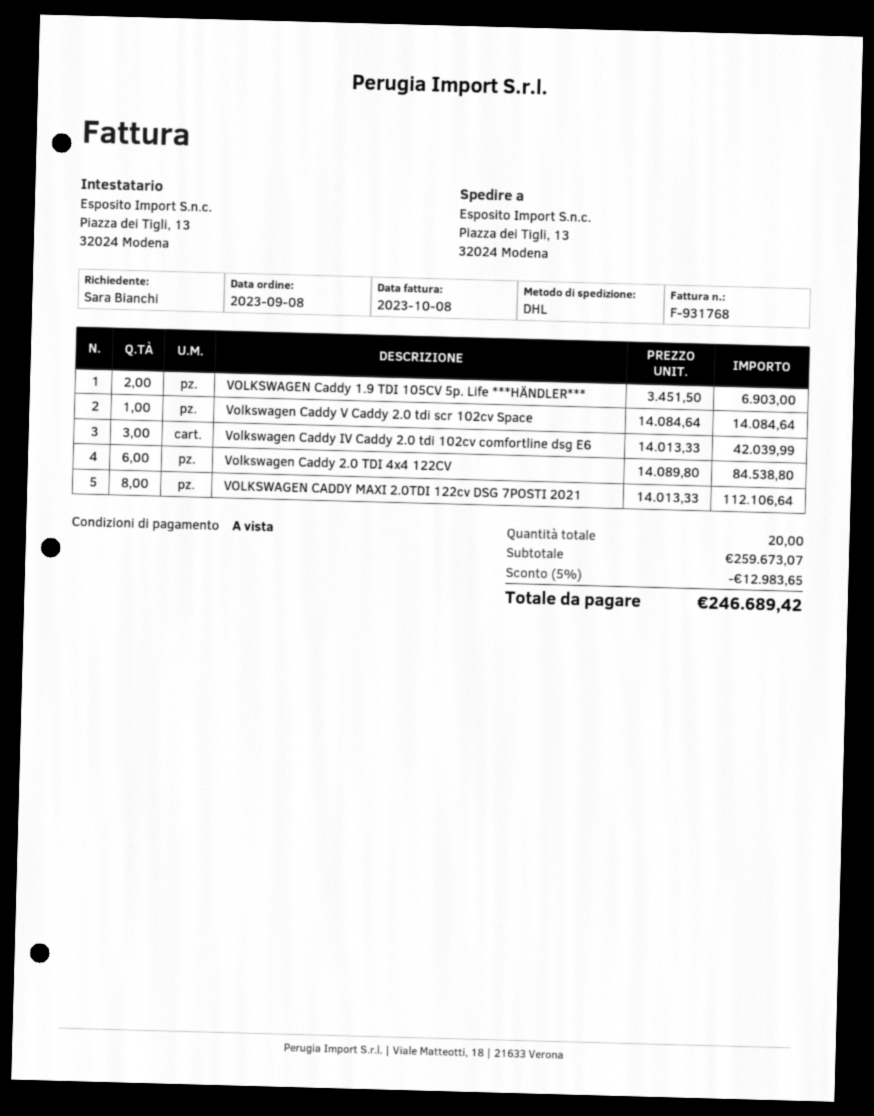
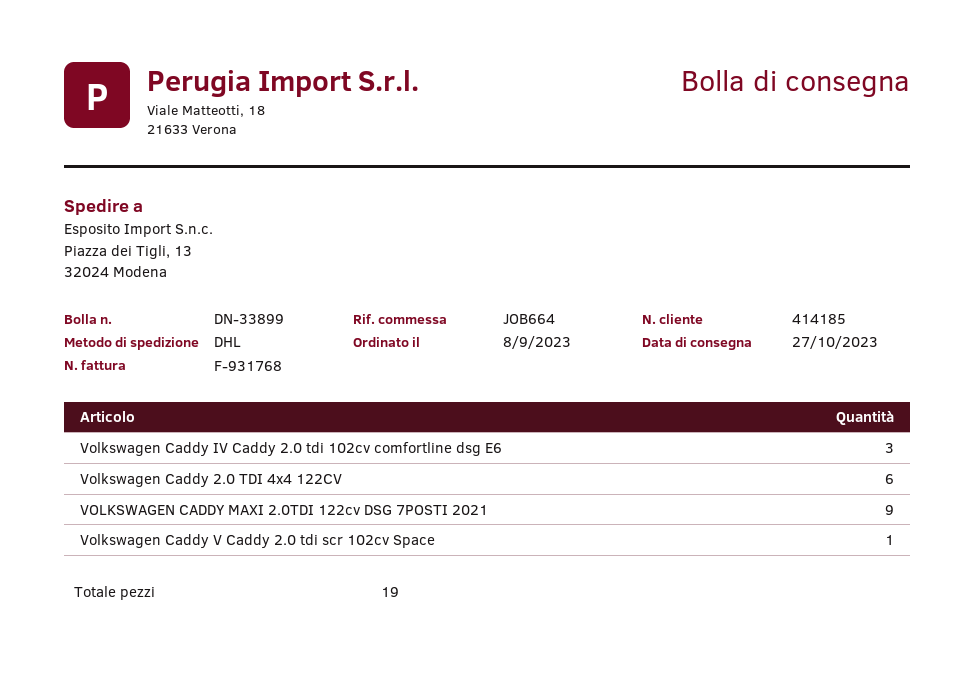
VOLKSWAGEN Caddy 1.9 TDI 105CV 5p. Life ***HÄNDLER***: 2 -> none
VOLKSWAGEN CADDY MAXI 2.0TDI 122cv DSG 7POSTI 2021: 8 -> 9
total quantity: 20 -> 19

